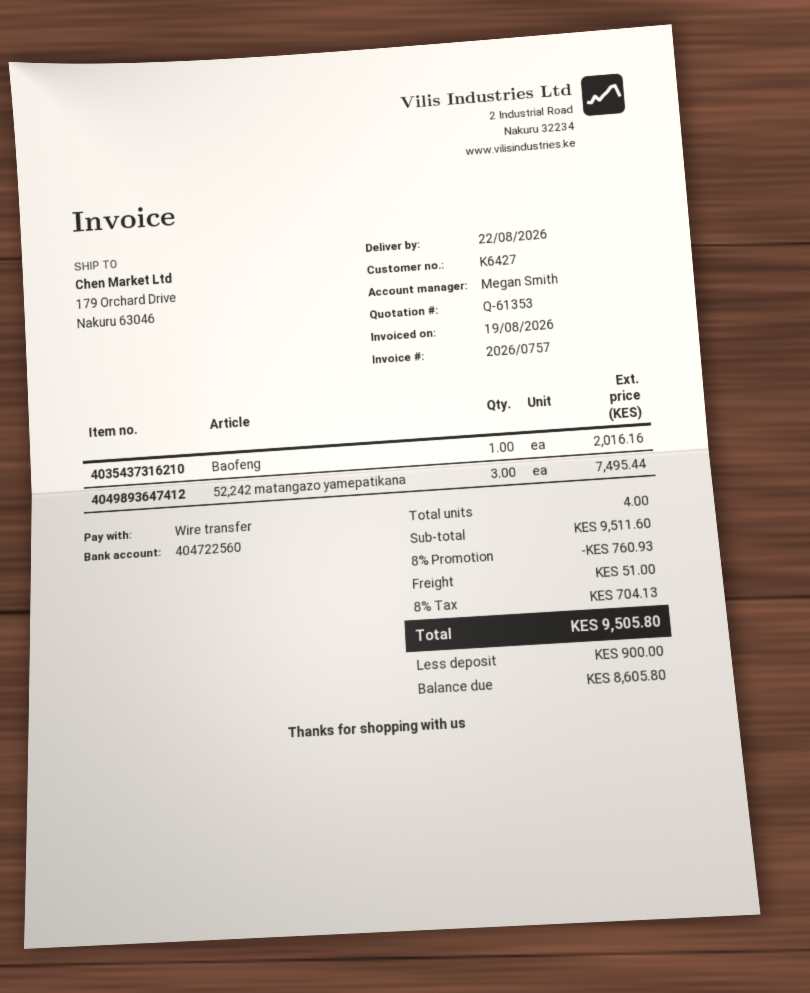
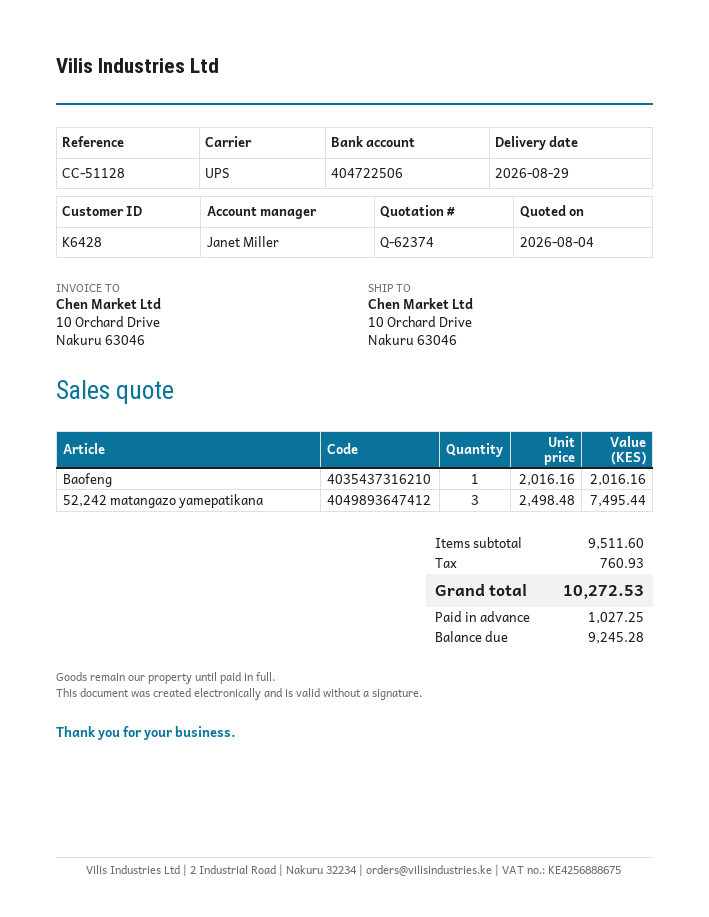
quote number: Q-61353 -> Q-62374
delivery date: 2026-08-22 -> 2026-08-29
customer number: K6427 -> K6428
sales rep: Megan Smith -> Janet Miller
bank account: 404722560 -> 404722506
ship to: 179 Orchard Drive, Nakuru 63046 -> 10 Orchard Drive, Nakuru 63046
discount: 8% = 760.93 -> none
shipping: 51.00 -> none
tax: 704.13 -> 760.93
total: 9505.80 -> 10272.53
deposit: 900.00 -> 1027.25
balance: 8605.80 -> 9245.28

